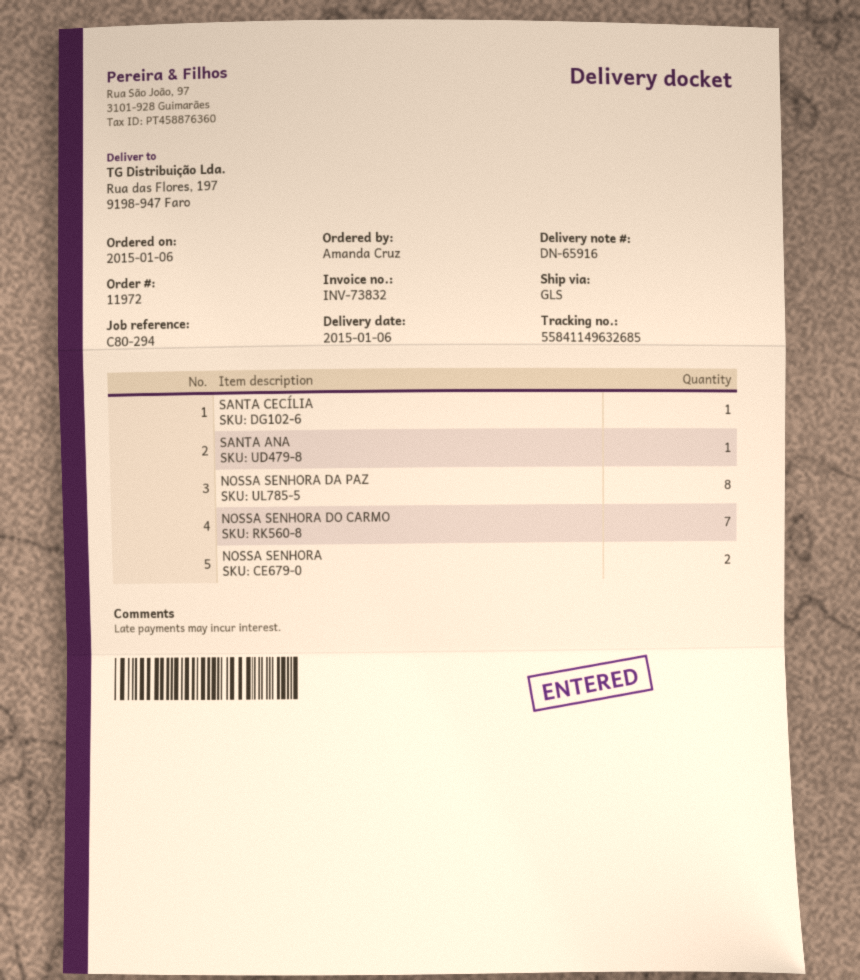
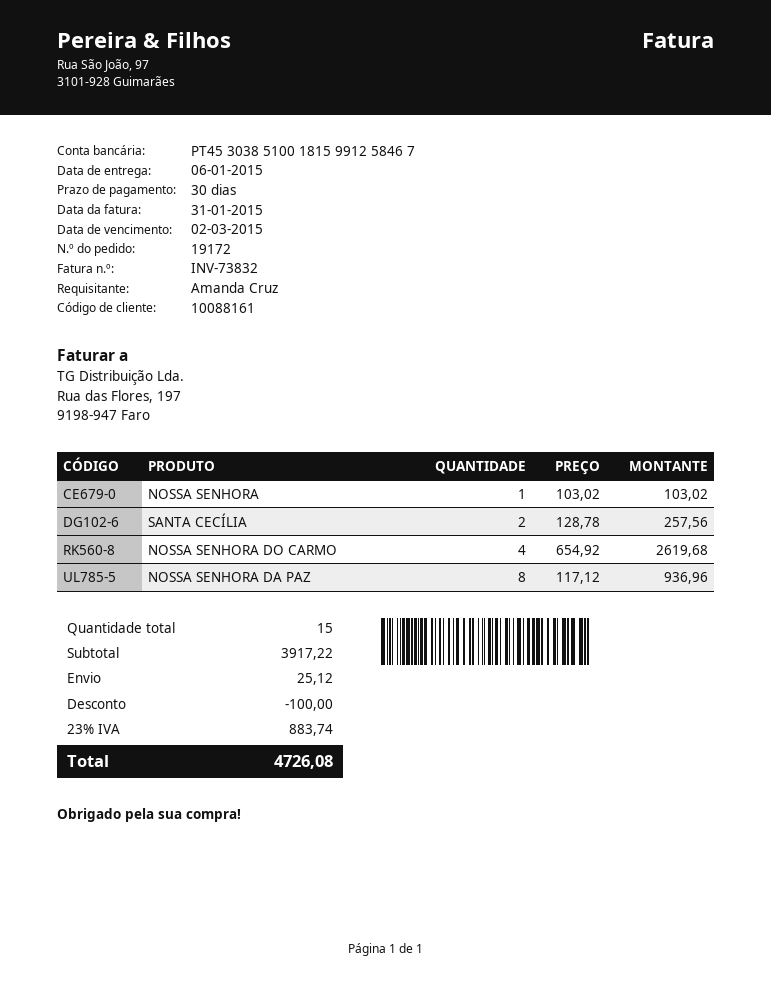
order number: 11972 -> 19172
SANTA CECÍLIA: 1 -> 2
SANTA ANA: 1 -> none
NOSSA SENHORA DO CARMO: 7 -> 4
NOSSA SENHORA: 2 -> 1

